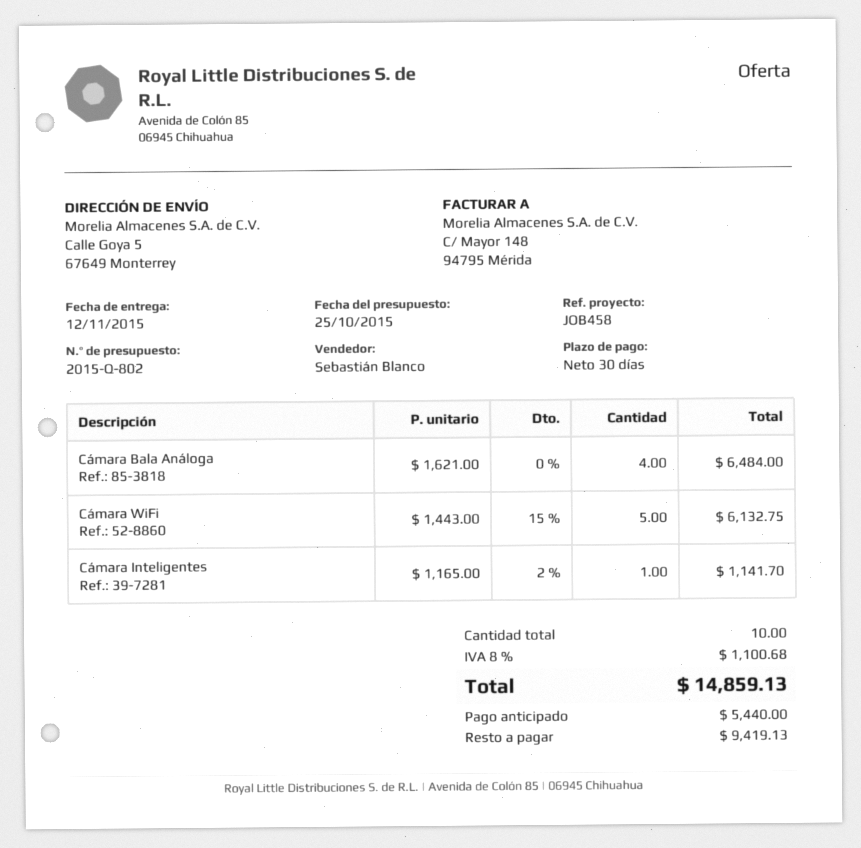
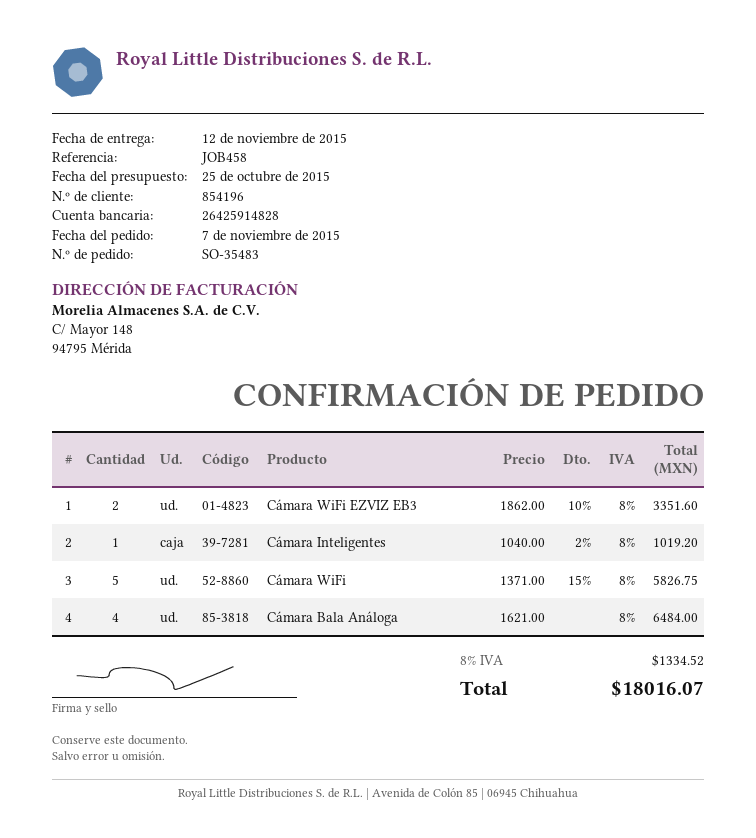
Cámara WiFi: 5 x 1443.00 - 15% = 6132.75 -> 5 x 1371.00 - 15% = 5826.75
Cámara Inteligentes: 1 x 1165.00 - 2% = 1141.70 -> 1 x 1040.00 - 2% = 1019.20
Cámara WiFi EZVIZ EB3: none -> 2 x 1862.00 - 10% = 3351.60
tax: 8% = 1100.68 -> 8% = 1334.52
total: 14859.13 -> 18016.07

